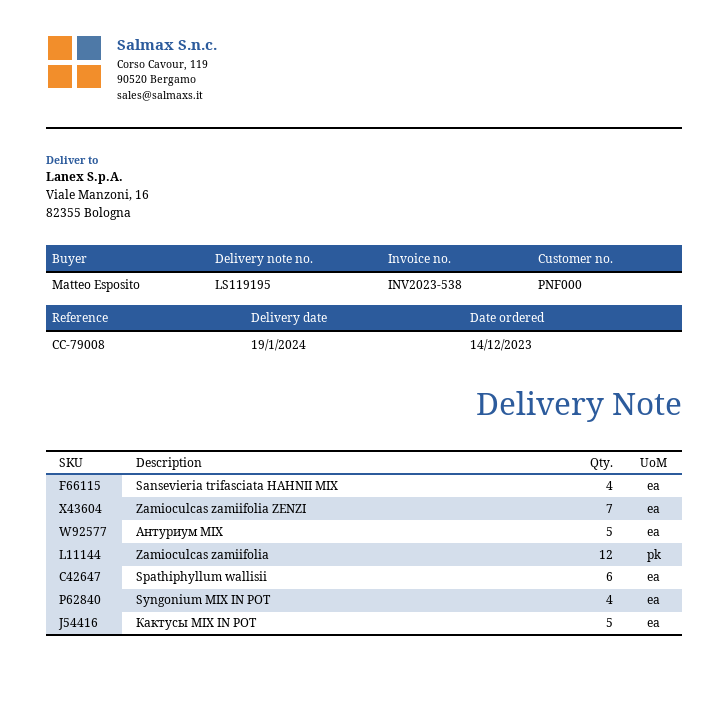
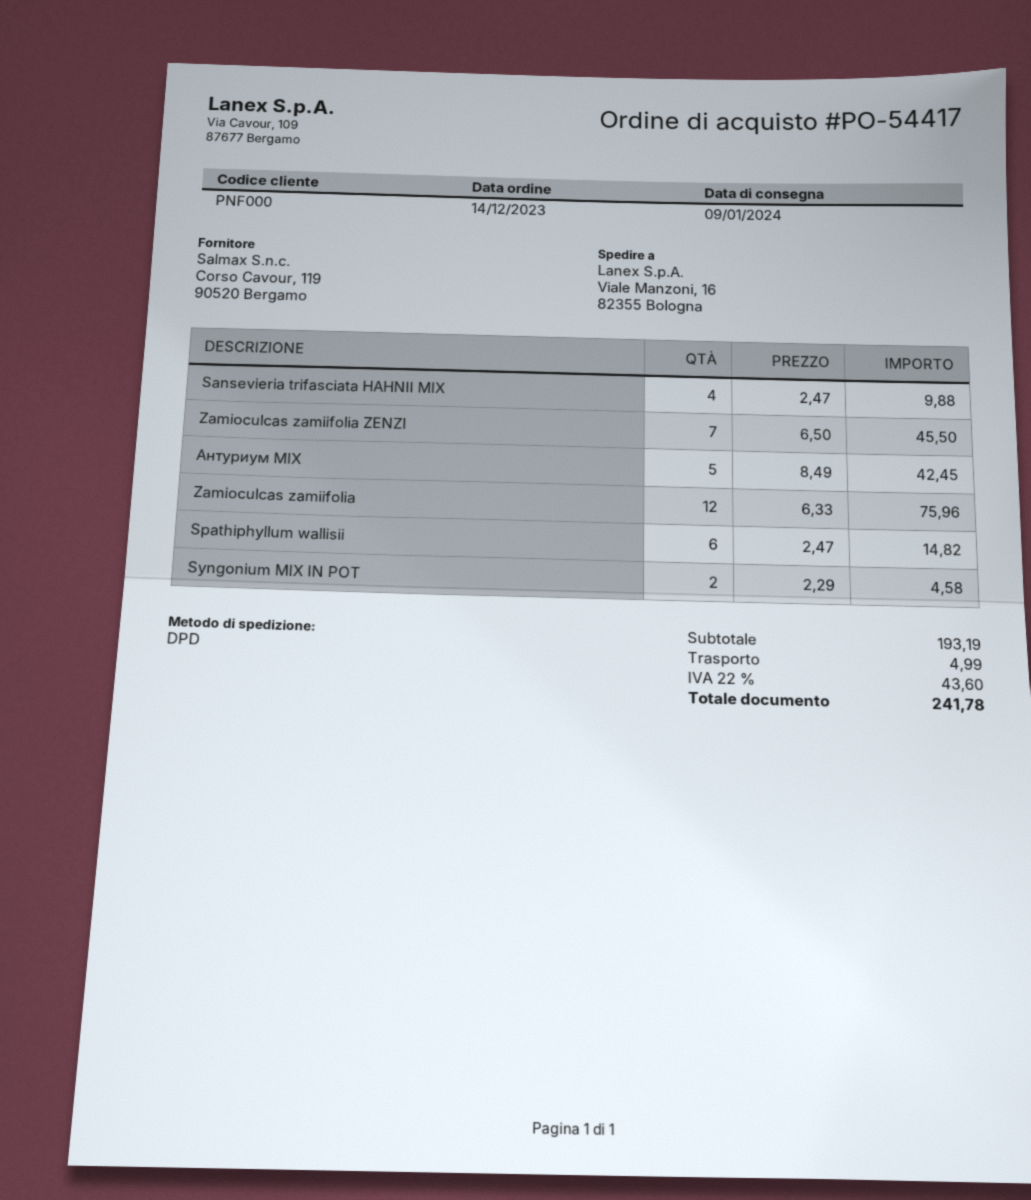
delivery date: 2024-01-19 -> 2024-01-09
Syngonium MIX IN POT: 4 -> 2
Кактусы MIX IN POT: 5 -> none

